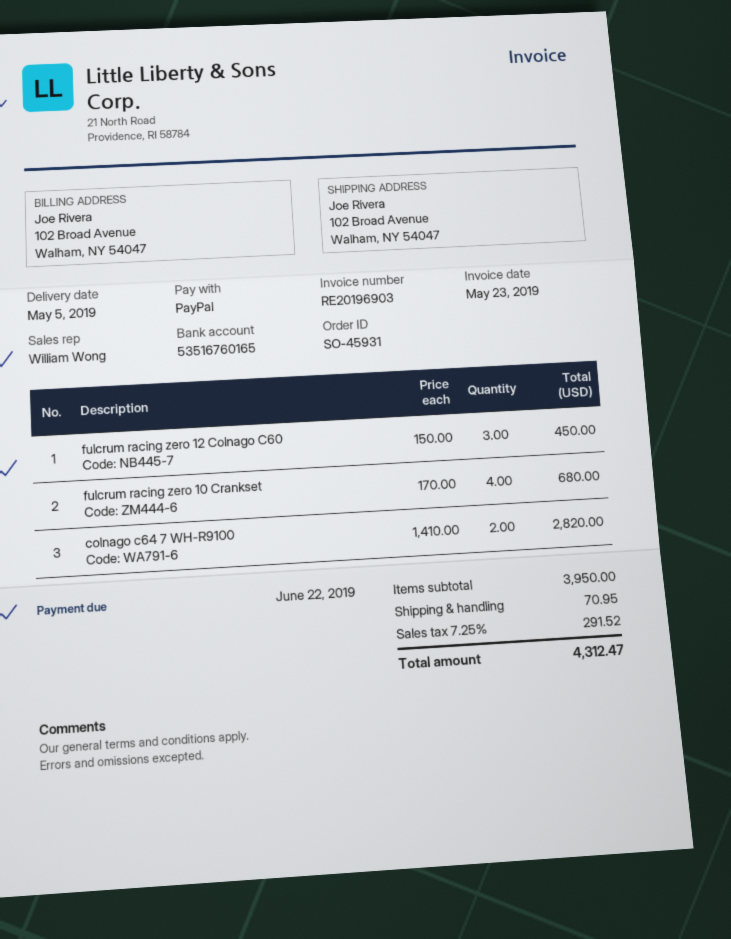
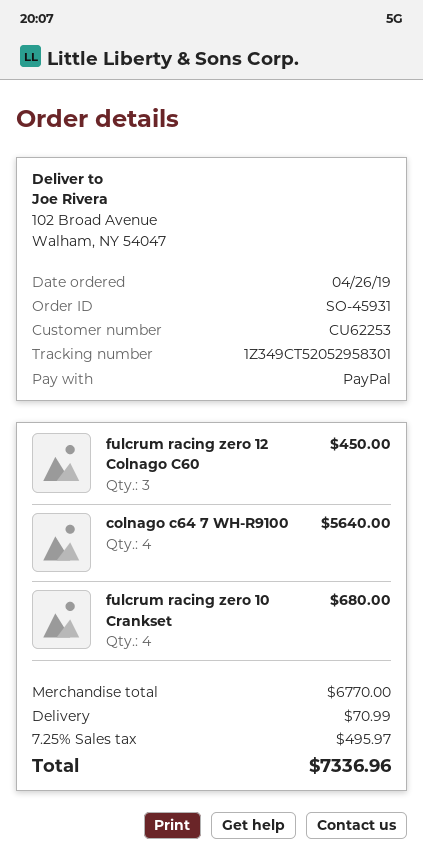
colnago c64 7 WH-R9100: 2 for 2820.00 -> 4 for 5640.00
subtotal: 3950.00 -> 6770.00
shipping: 70.95 -> 70.99
tax: 7.25% = 291.52 -> 7.25% = 495.97
total: 4312.47 -> 7336.96

